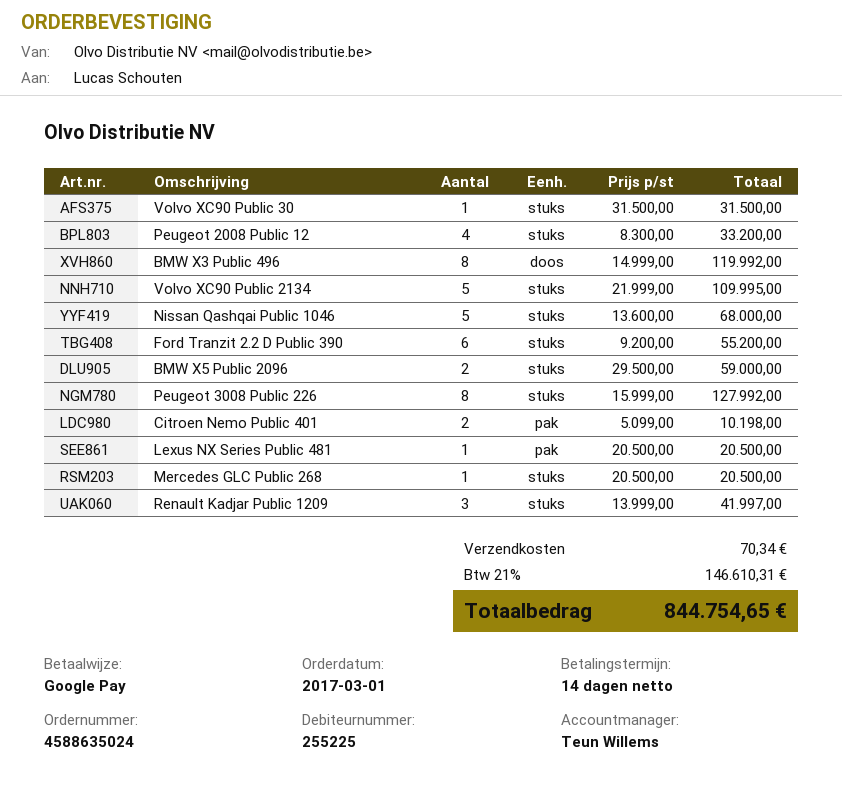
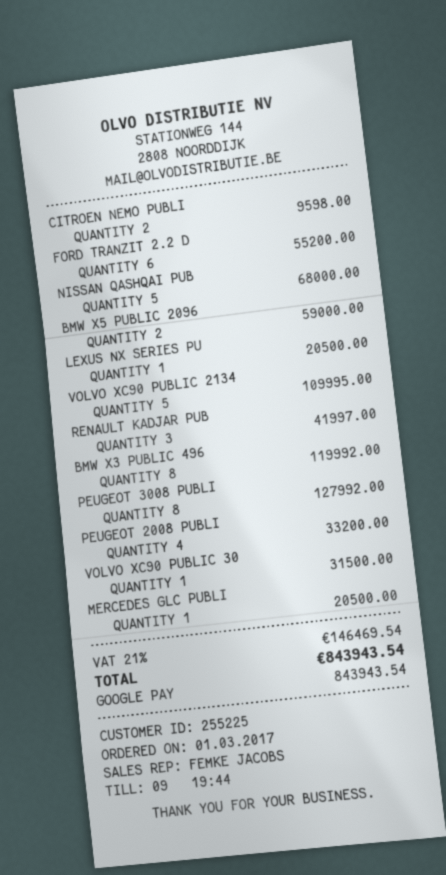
sales rep: Teun Willems -> FEMKE JACOBS
Citroen Nemo Public 401: 2 for 10198.00 -> 2 for 9598.00
shipping: 70.34 -> none
tax: 21% = 146610.31 -> 21% = 146469.54
total: 844754.65 -> 843943.54

